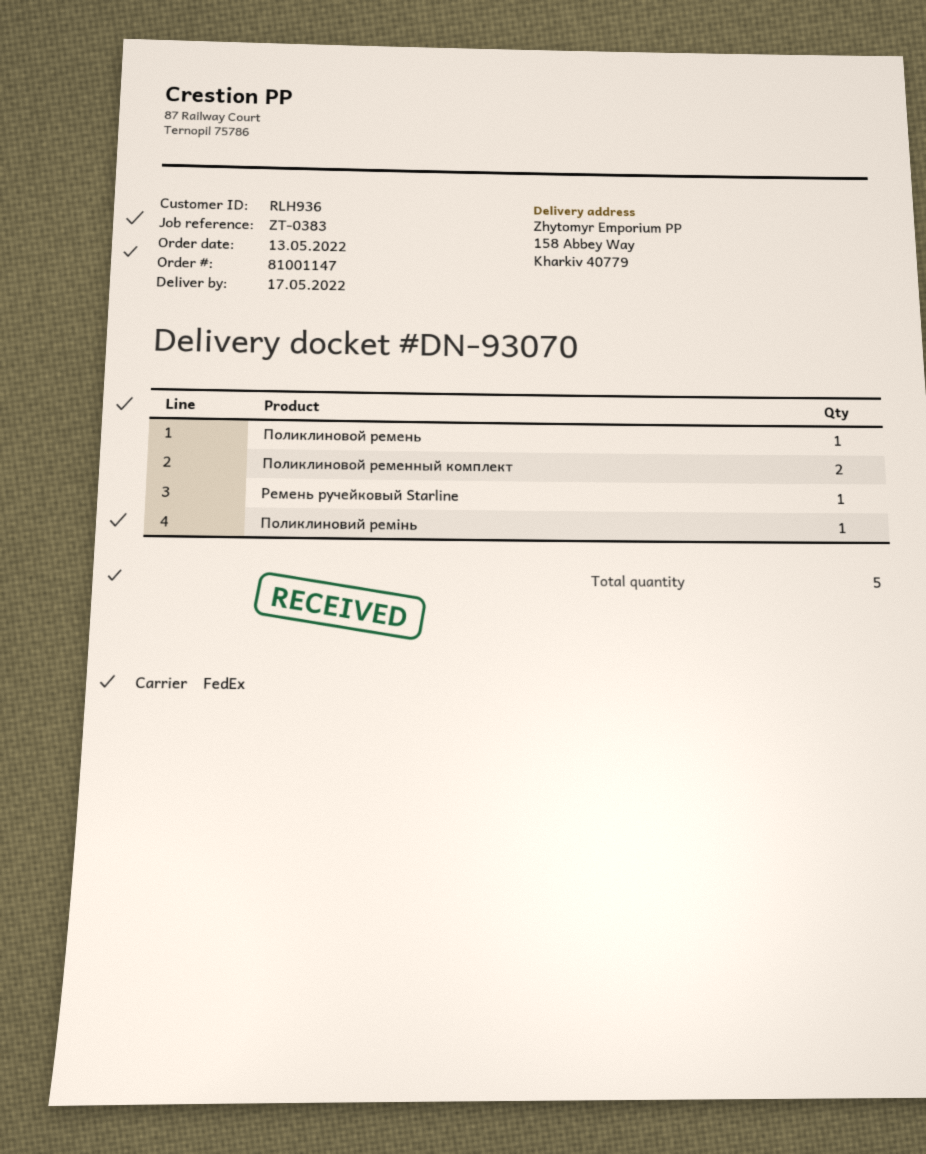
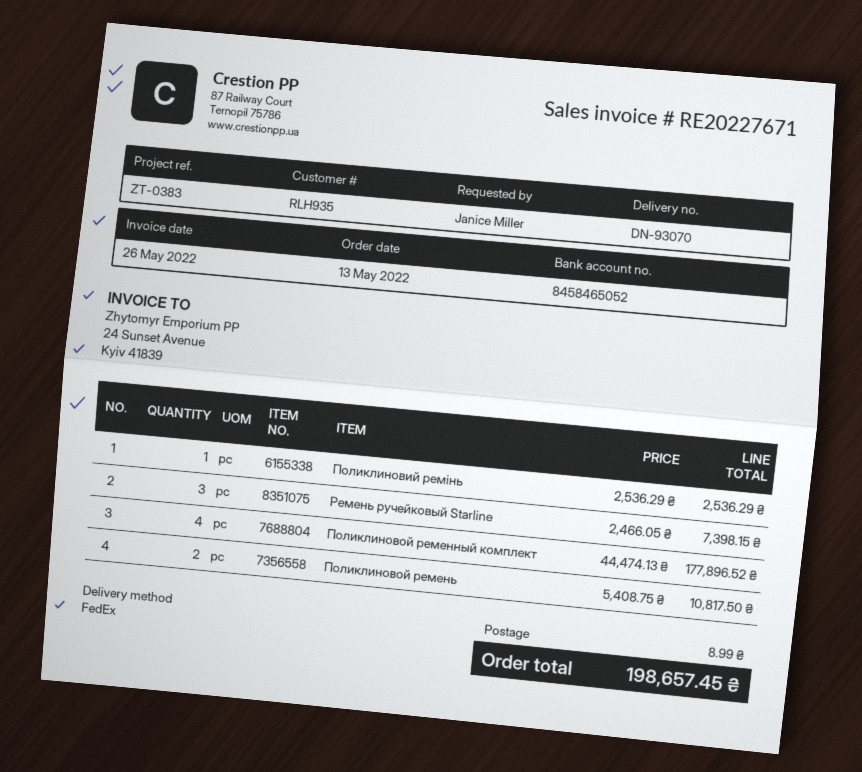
customer number: RLH936 -> RLH935
Поликлиновой ремень: 1 -> 2
Поликлиновой ременный комплект: 2 -> 4
Ремень ручейковый Starline: 1 -> 3

